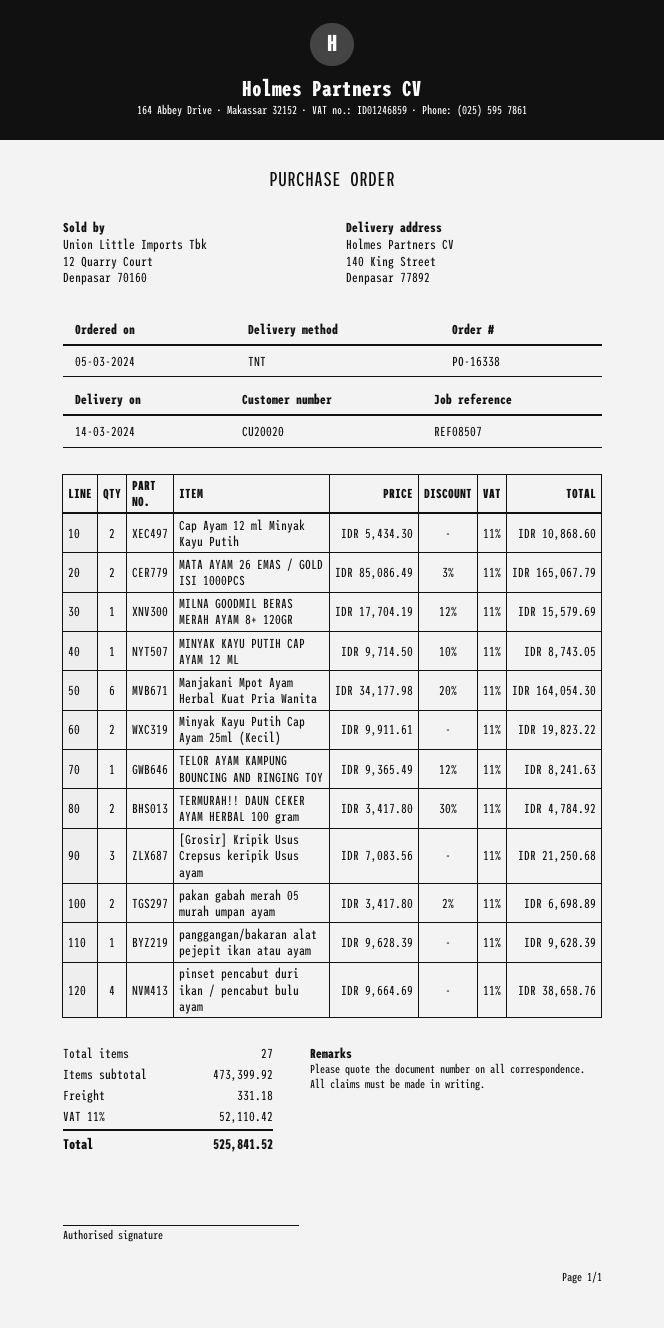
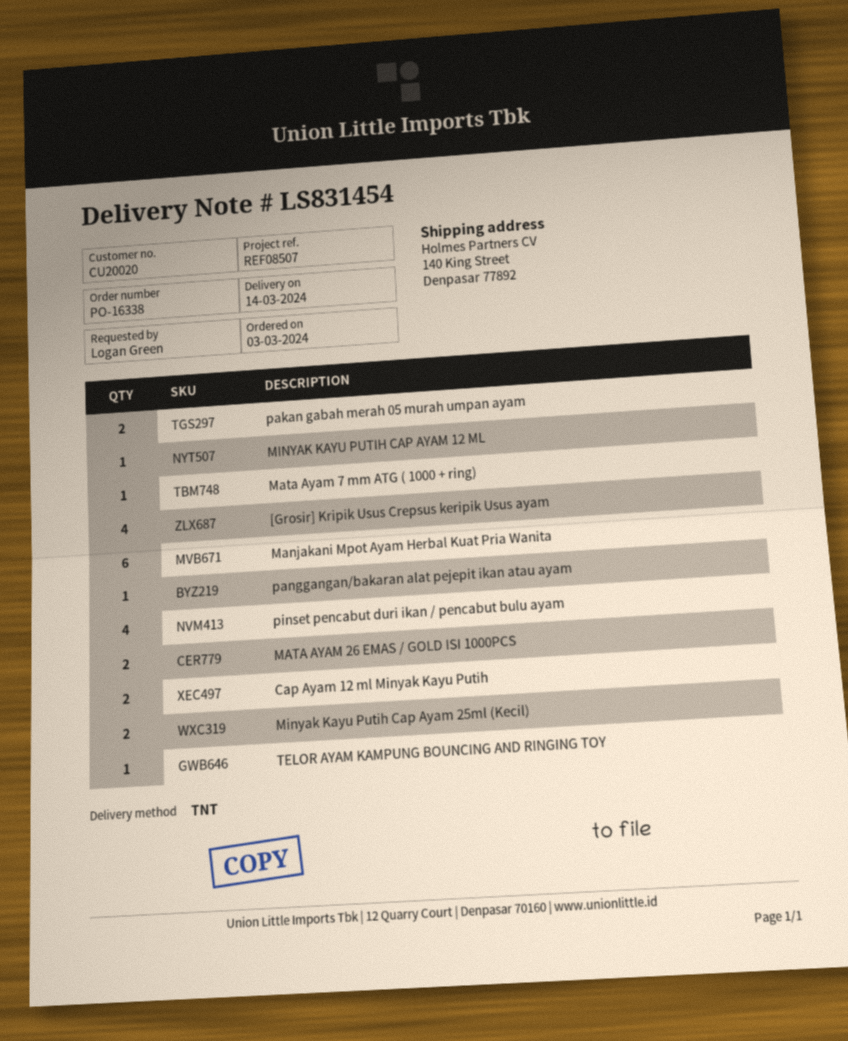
order date: 2024-03-05 -> 2024-03-03
MILNA GOODMIL BERAS MERAH AYAM 8+ 120GR: 1 -> none
TERMURAH!! DAUN CEKER AYAM HERBAL 100 gram: 2 -> none
[Grosir] Kripik Usus Crepsus keripik Usus ayam: 3 -> 4
Mata Ayam 7 mm ATG ( 1000 + ring): none -> 1

